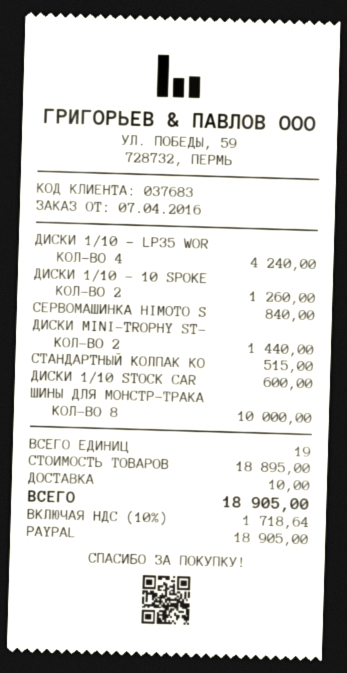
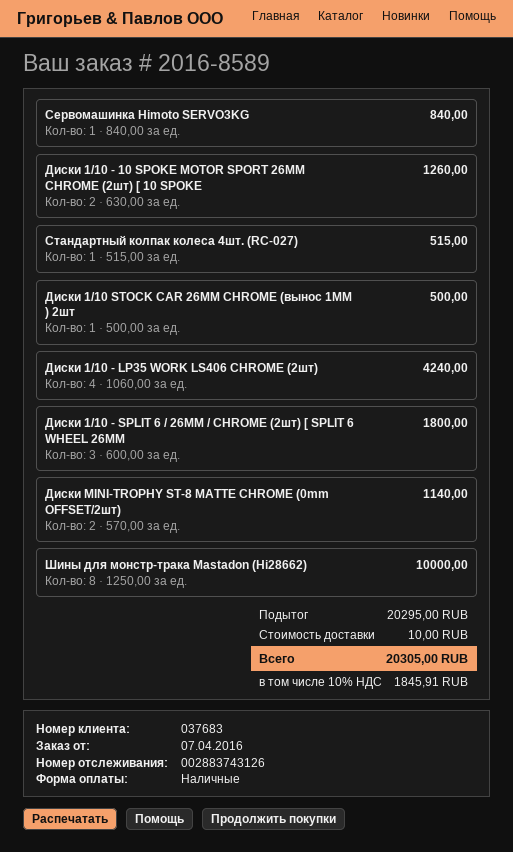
payment method: PayPal -> cash
ДИСКИ MINI-TROPHY ST-: 2 for 1440.00 -> 2 for 1140.00
ДИСКИ 1/10 STOCK CAR: 1 for 600.00 -> 1 for 500.00
Диски 1/10 - SPLIT 6 / 26MM / CHROME (2шт) [ SPLIT 6 WHEEL 26MM: none -> 3 for 1800.00
subtotal: 18895.00 -> 20295.00
tax: 10% = 1718.64 -> 10% = 1845.91
total: 18905.00 -> 20305.00

